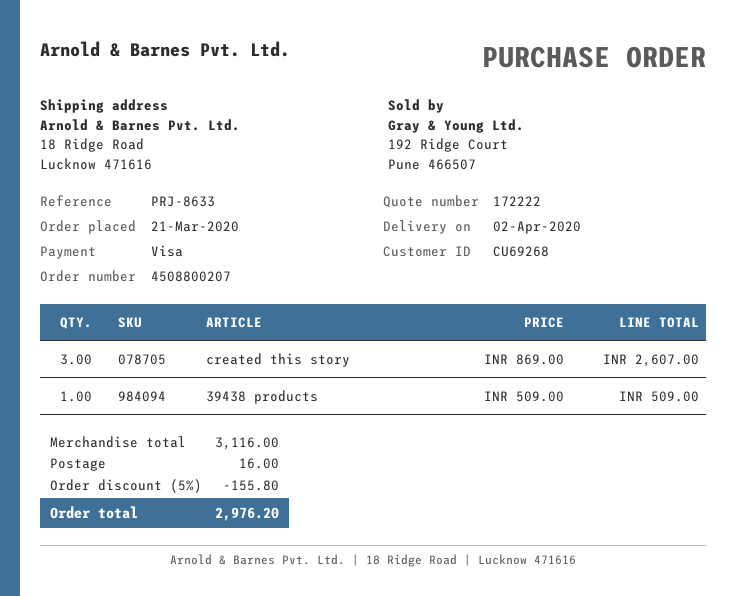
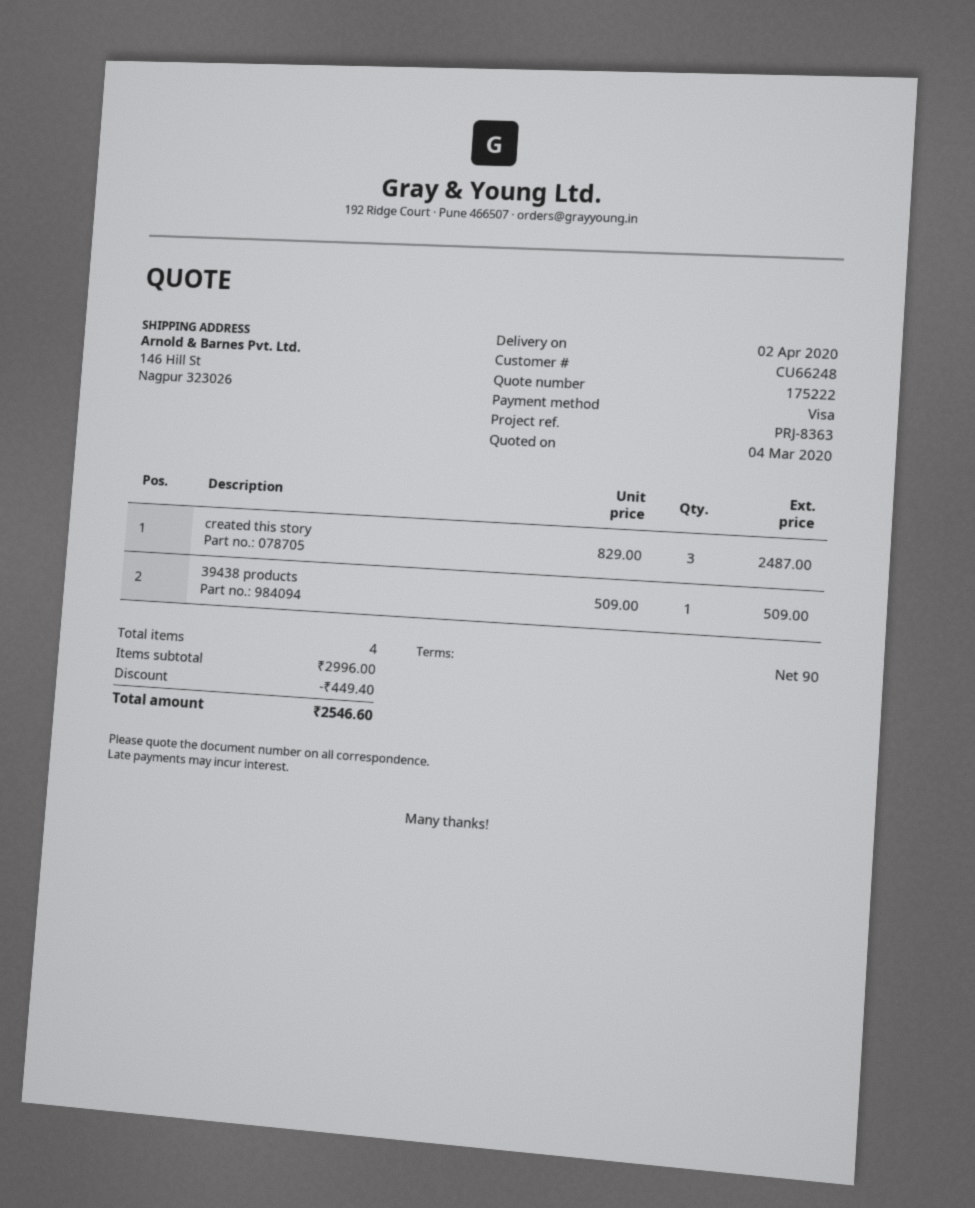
quote number: 172222 -> 175222
customer number: CU69268 -> CU66248
reference: PRJ-8633 -> PRJ-8363
ship to: 18 Ridge Road, Lucknow 471616 -> 146 Hill St, Nagpur 323026
created this story: 3 x 869.00 = 2607.00 -> 3 x 829.00 = 2487.00
subtotal: 3116.00 -> 2996.00
discount: 155.80 -> 449.40
shipping: 16.00 -> none
total: 2976.20 -> 2546.60

